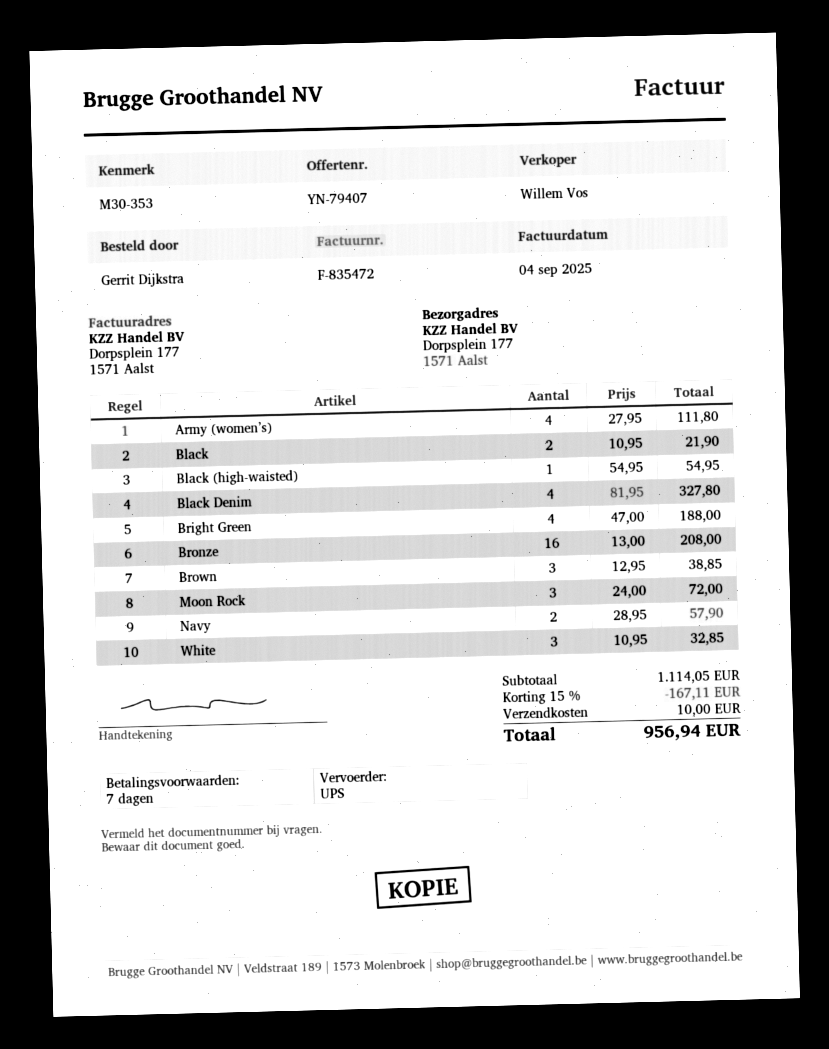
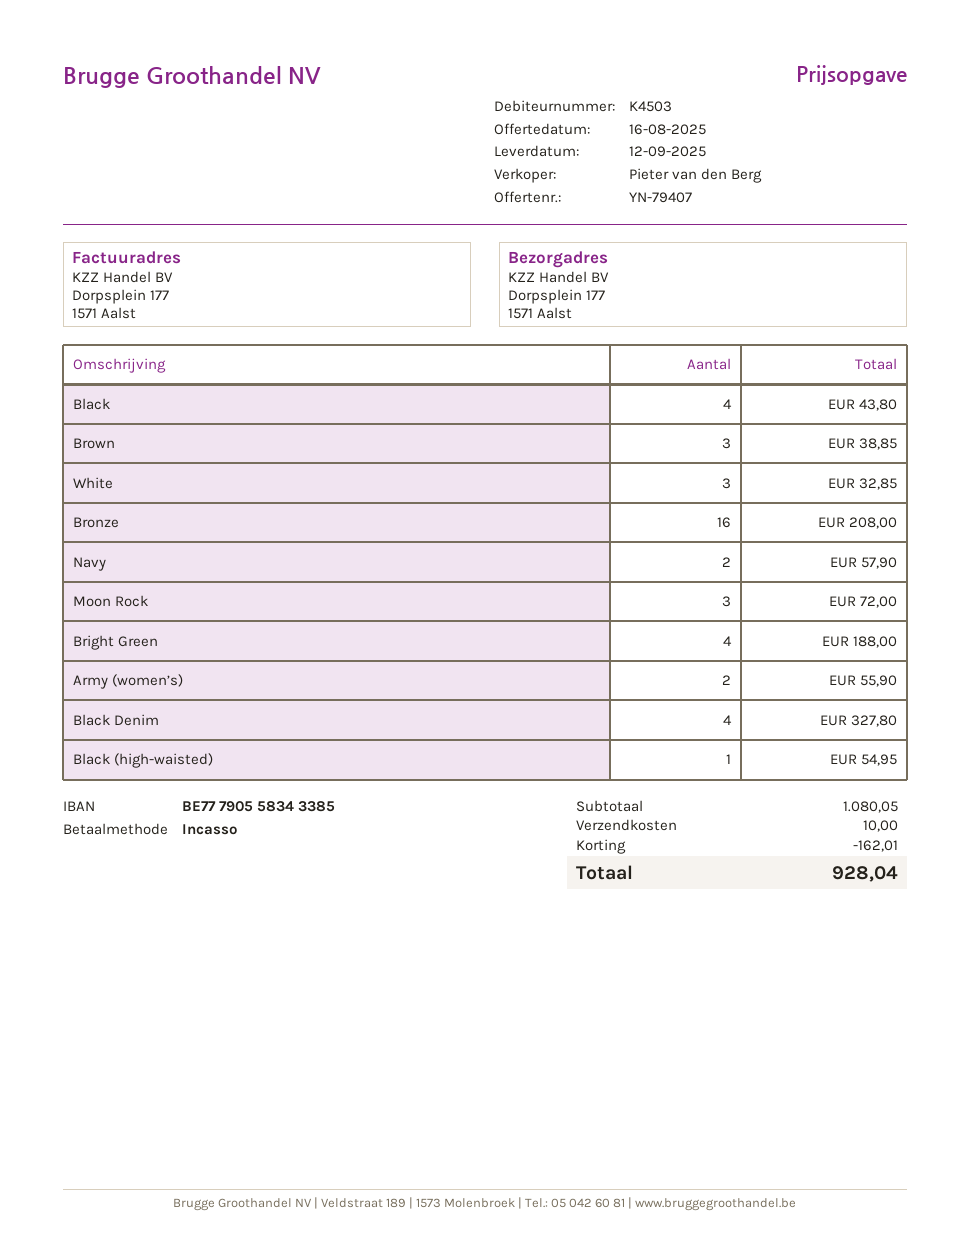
sales rep: Willem Vos -> Pieter van den Berg
Army (women’s): 4 for 111.80 -> 2 for 55.90
Black: 2 for 21.90 -> 4 for 43.80
subtotal: 1114.05 -> 1080.05
discount: 167.11 -> 162.01
total: 956.94 -> 928.04

